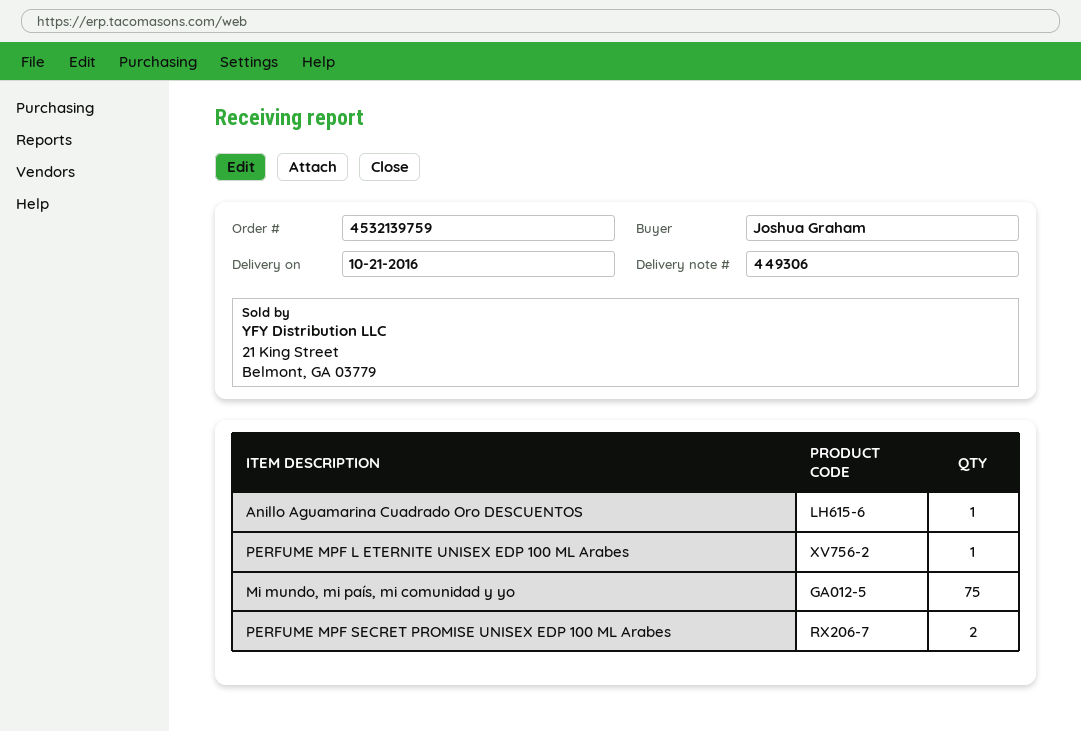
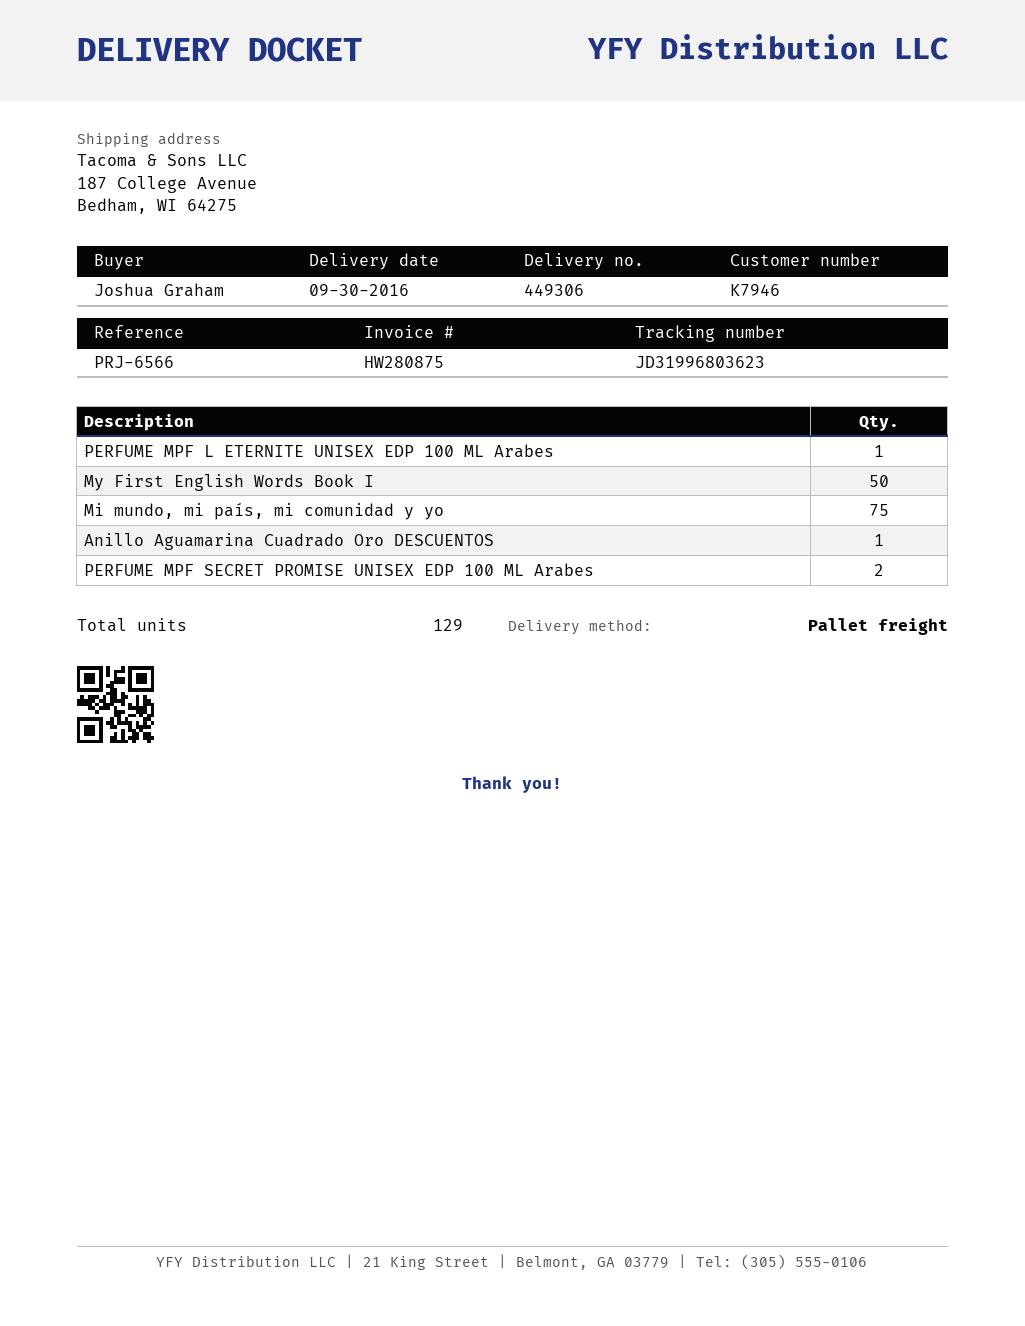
delivery date: 2016-10-21 -> 2016-09-30
My First English Words Book I: none -> 50

